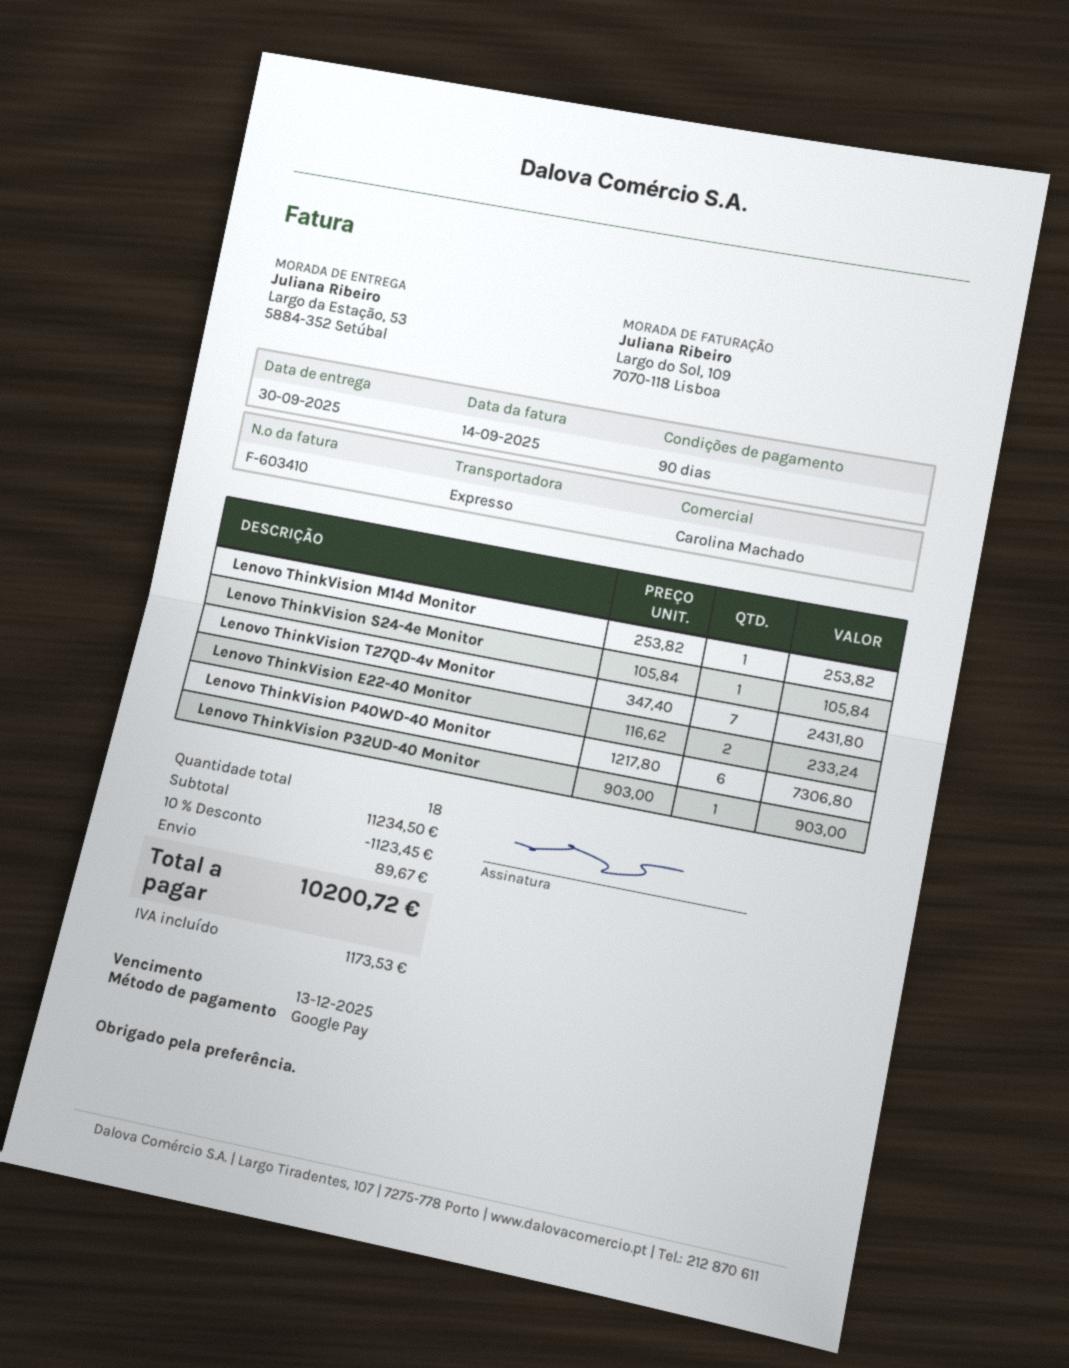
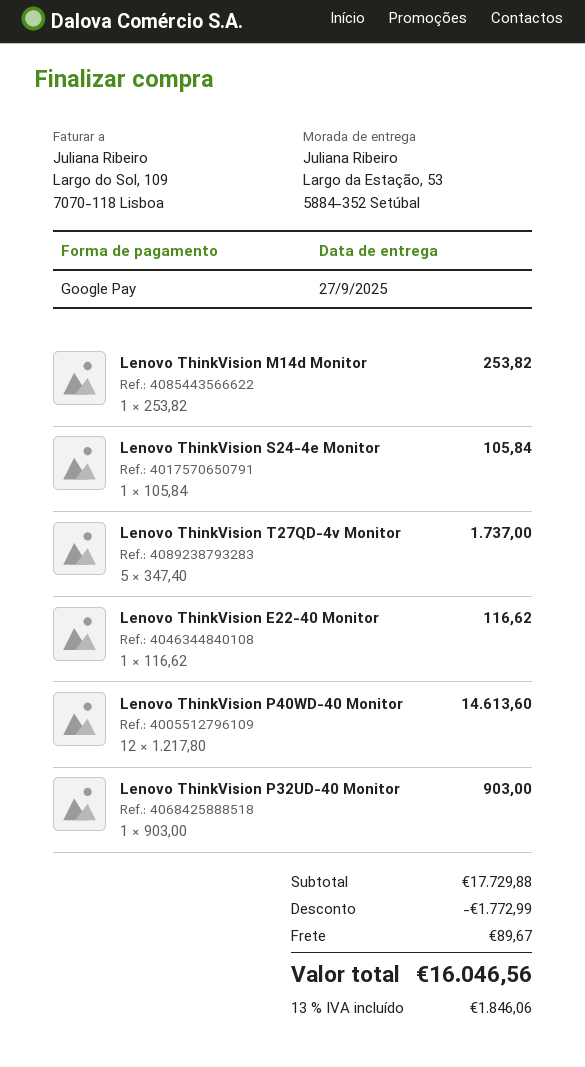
delivery date: 2025-09-30 -> 2025-09-27
Lenovo ThinkVision T27QD-4v Monitor: 7 x 347.40 = 2431.80 -> 5 x 347.40 = 1737.00
Lenovo ThinkVision E22-40 Monitor: 2 x 116.62 = 233.24 -> 1 x 116.62 = 116.62
Lenovo ThinkVision P40WD-40 Monitor: 6 x 1217.80 = 7306.80 -> 12 x 1217.80 = 14613.60
subtotal: 11234.50 -> 17729.88
discount: 1123.45 -> 1772.99
tax: 1173.53 -> 1846.06
total: 10200.72 -> 16046.56

